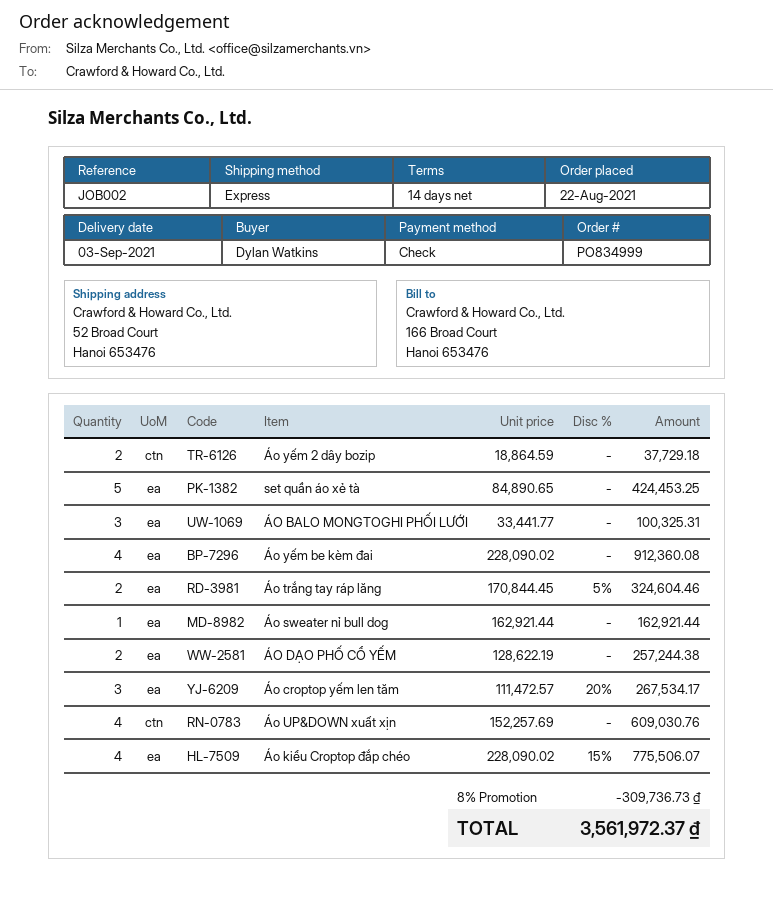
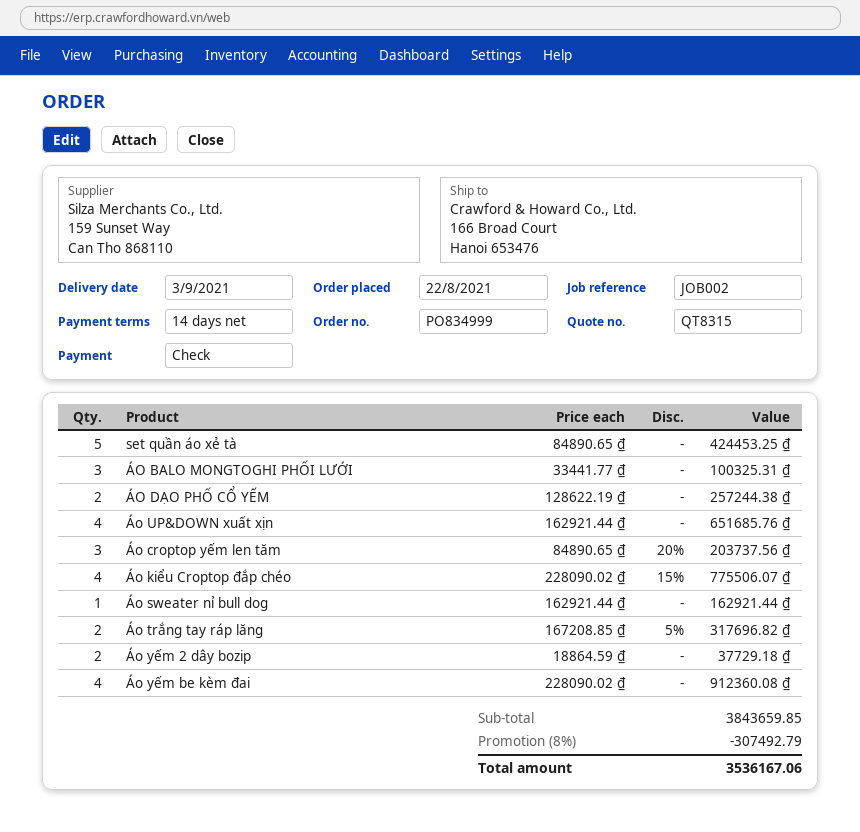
ship to: 52 Broad Court, Hanoi 653476 -> 166 Broad Court, Hanoi 653476
Áo trắng tay ráp lăng: 2 x 170844.45 - 5% = 324604.46 -> 2 x 167208.85 - 5% = 317696.82
Áo croptop yếm len tăm: 3 x 111472.57 - 20% = 267534.17 -> 3 x 84890.65 - 20% = 203737.56
Áo UP&DOWN xuất xịn: 4 x 152257.69 = 609030.76 -> 4 x 162921.44 = 651685.76
discount: 8% = 309736.73 -> 8% = 307492.79
total: 3561972.37 -> 3536167.06

